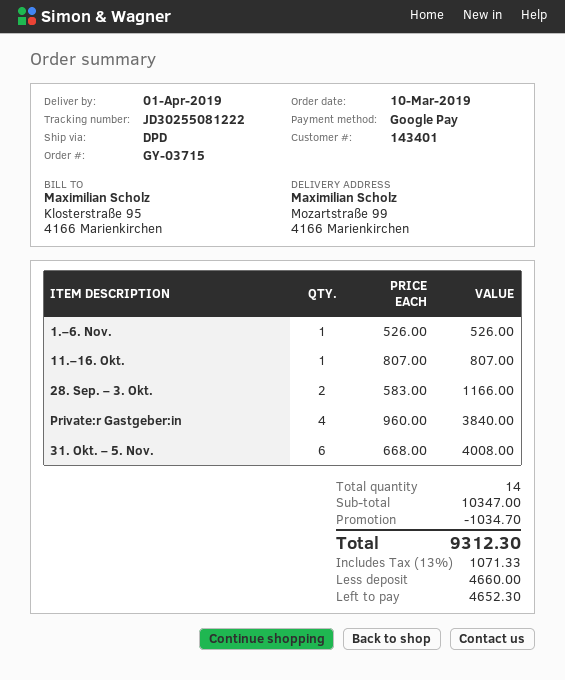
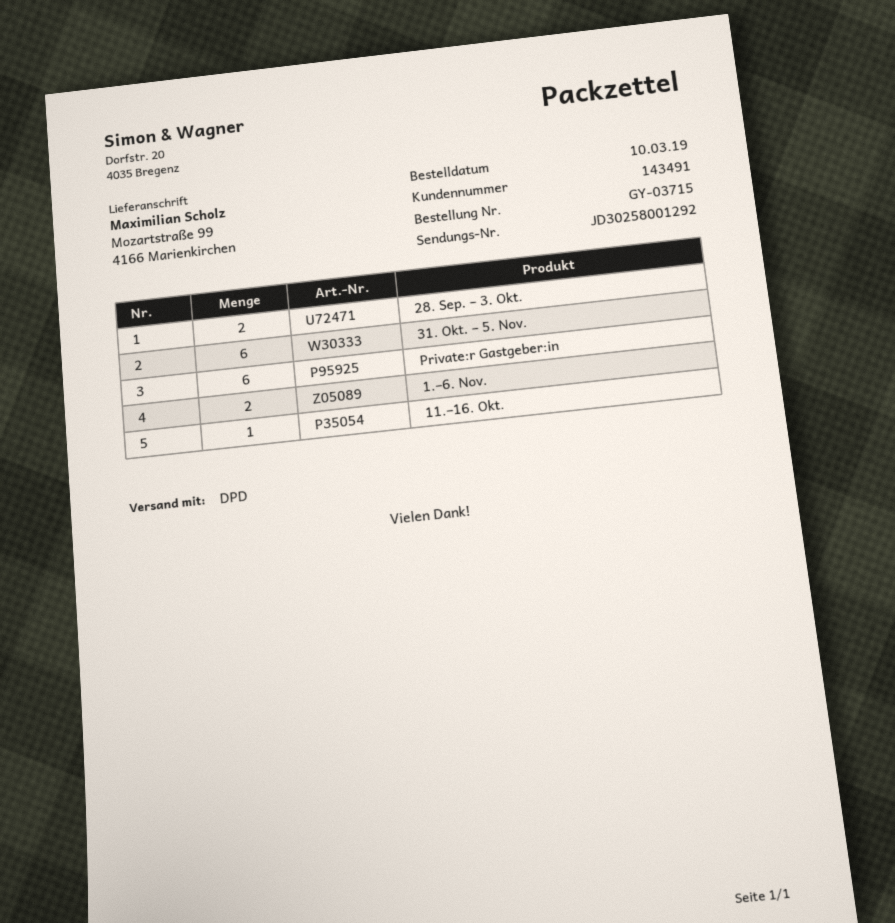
customer number: 143401 -> 143491
tracking number: JD30255081222 -> JD30258001292
1.–6. Nov.: 1 -> 2
Private:r Gastgeber:in: 4 -> 6

